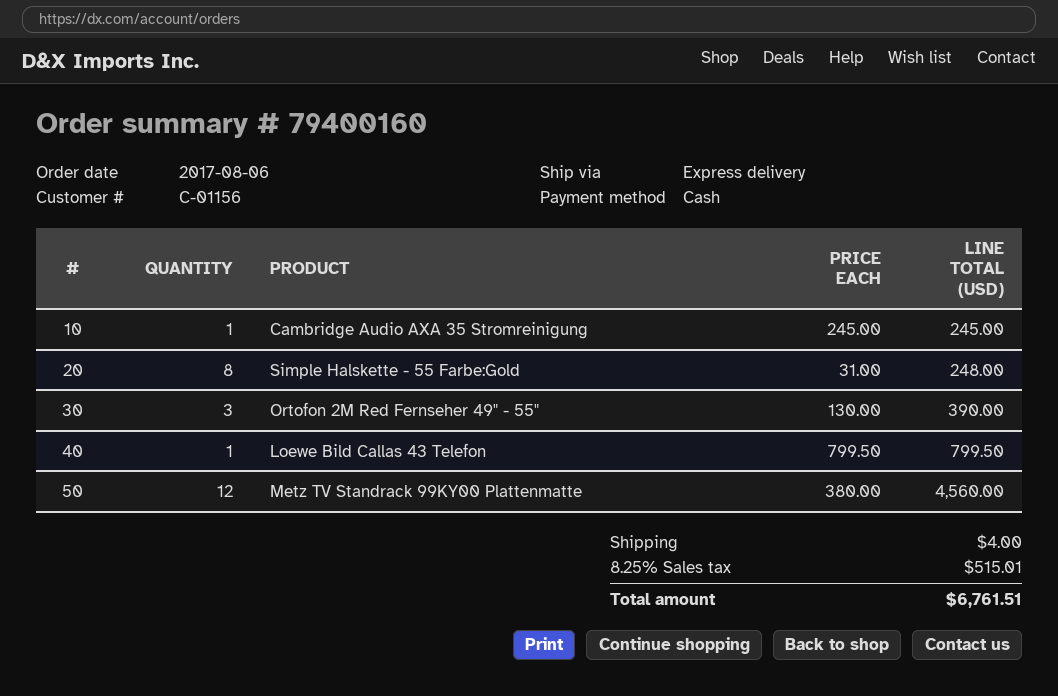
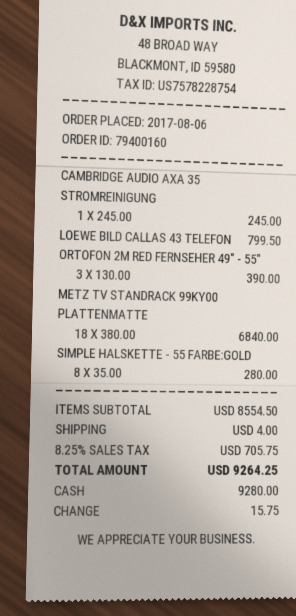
Simple Halskette - 55 Farbe:Gold: 8 x 31.00 = 248.00 -> 8 x 35.00 = 280.00
Metz TV Standrack 99KY00 Plattenmatte: 12 x 380.00 = 4560.00 -> 18 x 380.00 = 6840.00
tax: 8.25% = 515.01 -> 8.25% = 705.75
total: 6761.51 -> 9264.25

